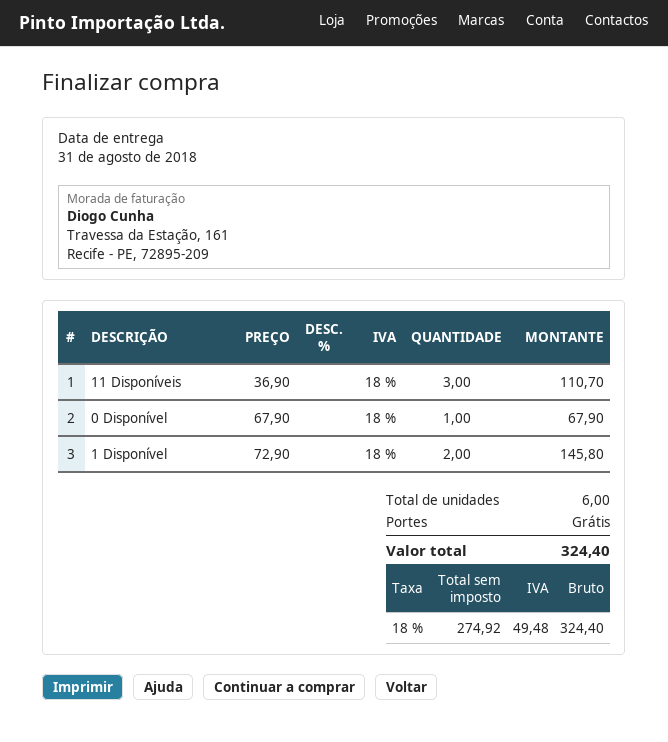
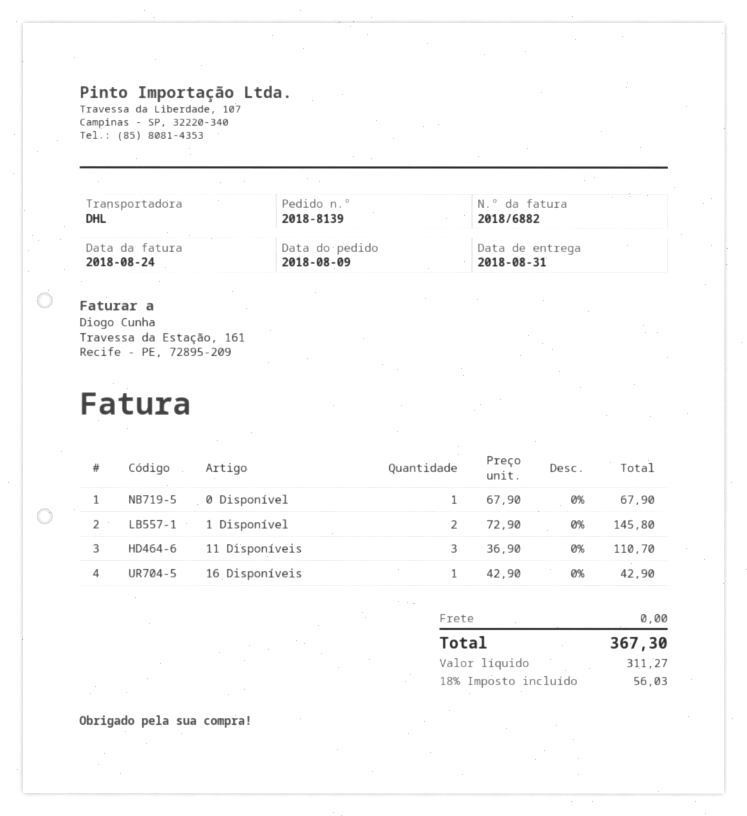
16 Disponíveis: none -> 1 x 42.90 = 42.90
net: 274.92 -> 311.27
tax: 18% = 49.48 -> 18% = 56.03
total: 324.40 -> 367.30

